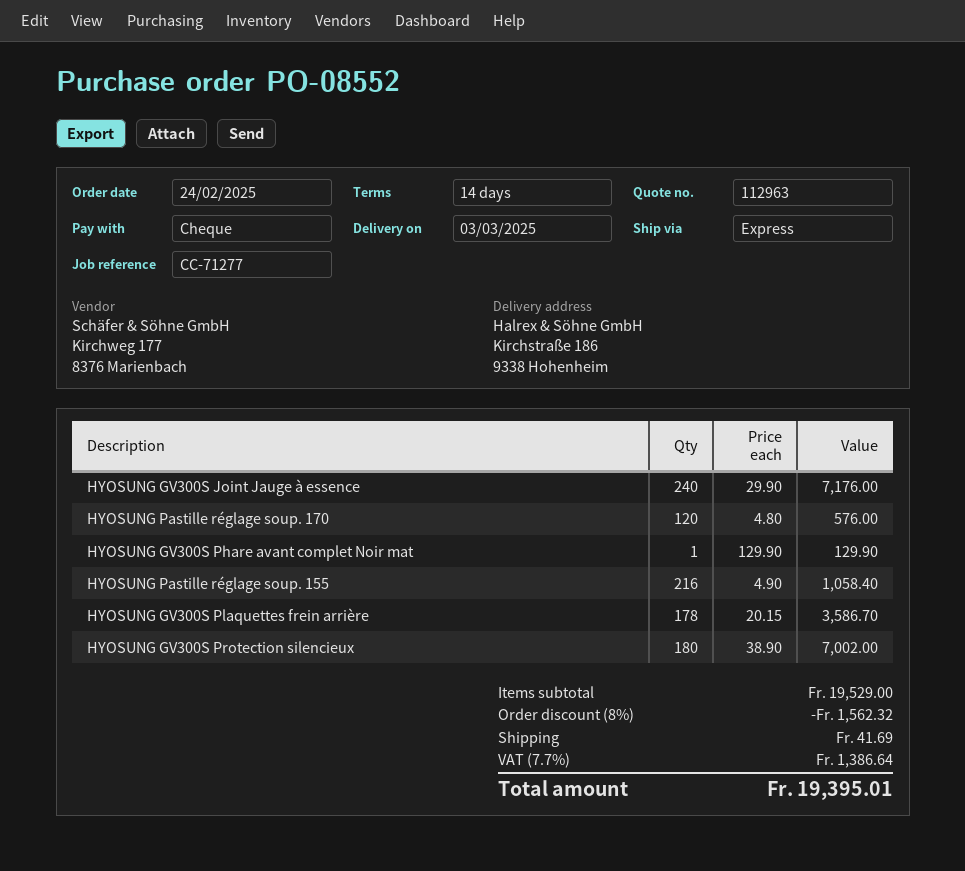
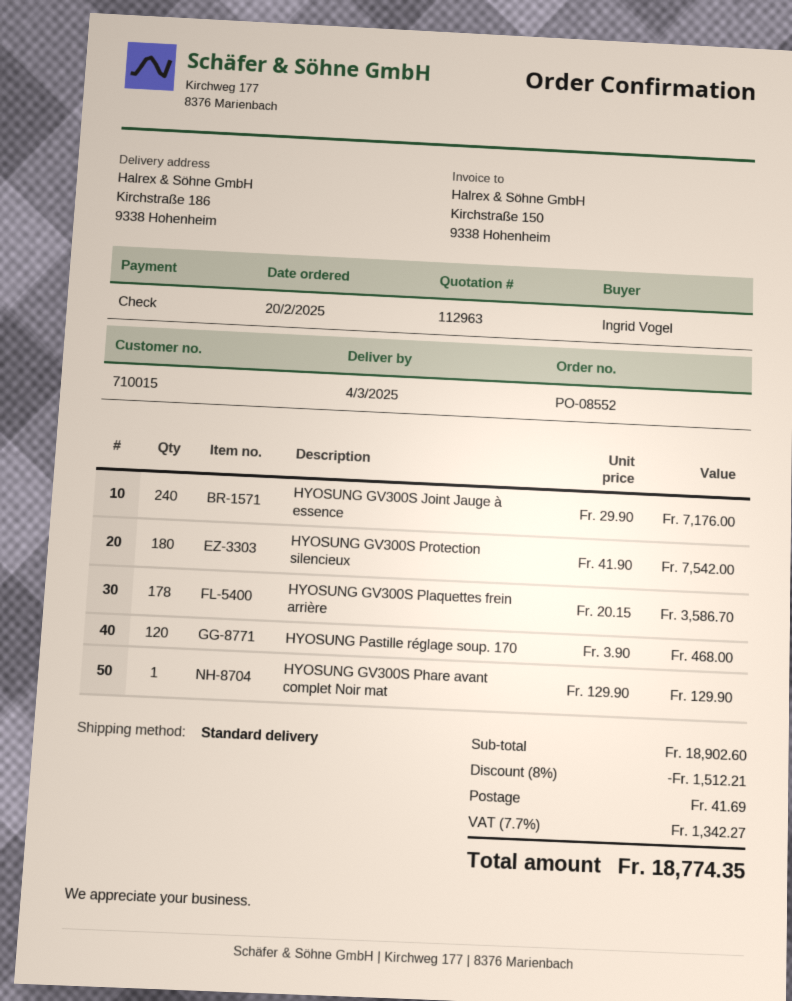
order date: 2025-02-24 -> 2025-02-20
delivery date: 2025-03-03 -> 2025-03-04
shipping method: express -> standard
HYOSUNG Pastille réglage soup. 170: 120 x 4.80 = 576.00 -> 120 x 3.90 = 468.00
HYOSUNG Pastille réglage soup. 155: 216 x 4.90 = 1058.40 -> none
HYOSUNG GV300S Protection silencieux: 180 x 38.90 = 7002.00 -> 180 x 41.90 = 7542.00
subtotal: 19529.00 -> 18902.60
discount: 8% = 1562.32 -> 8% = 1512.21
tax: 7.7% = 1386.64 -> 7.7% = 1342.27
total: 19395.01 -> 18774.35

